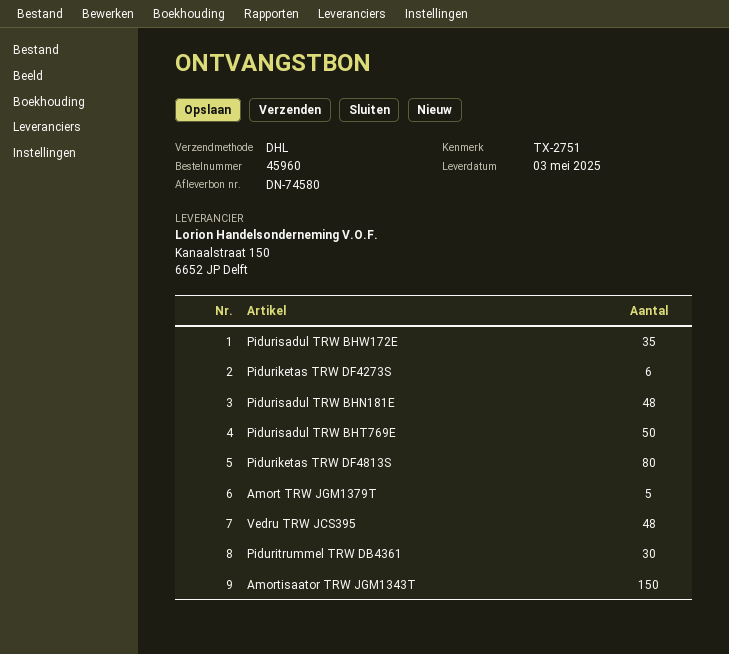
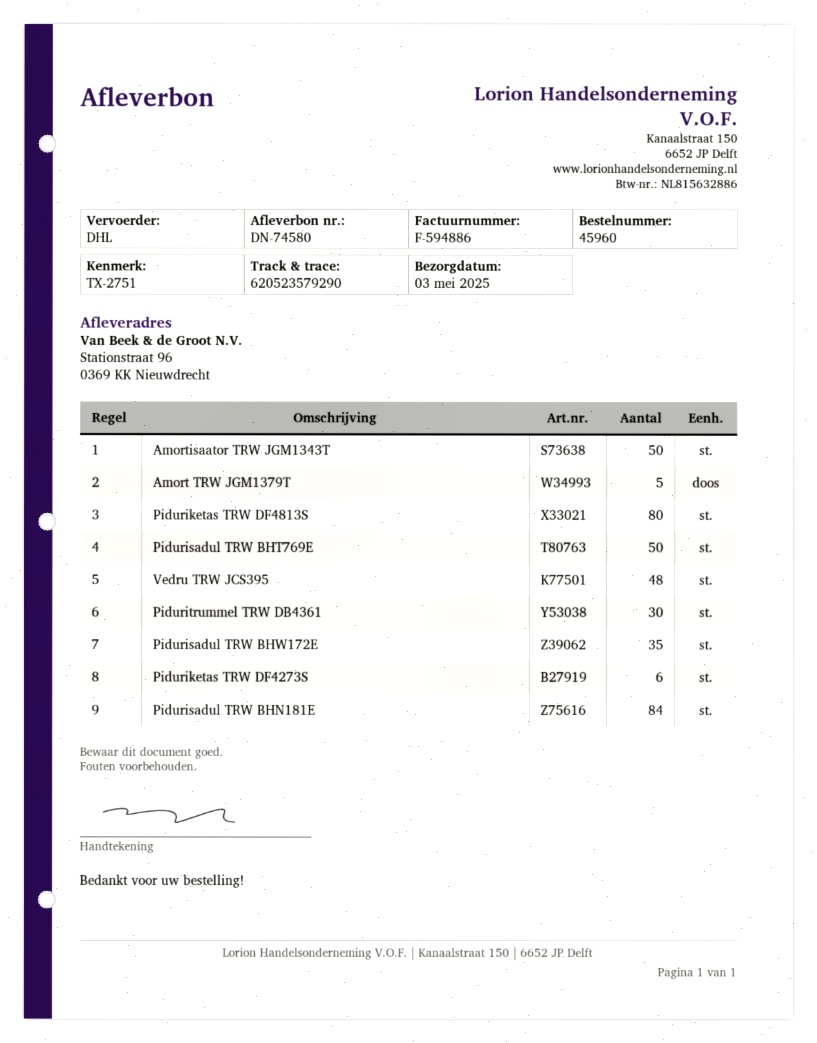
Pidurisadul TRW BHN181E: 48 -> 84
Amortisaator TRW JGM1343T: 150 -> 50

